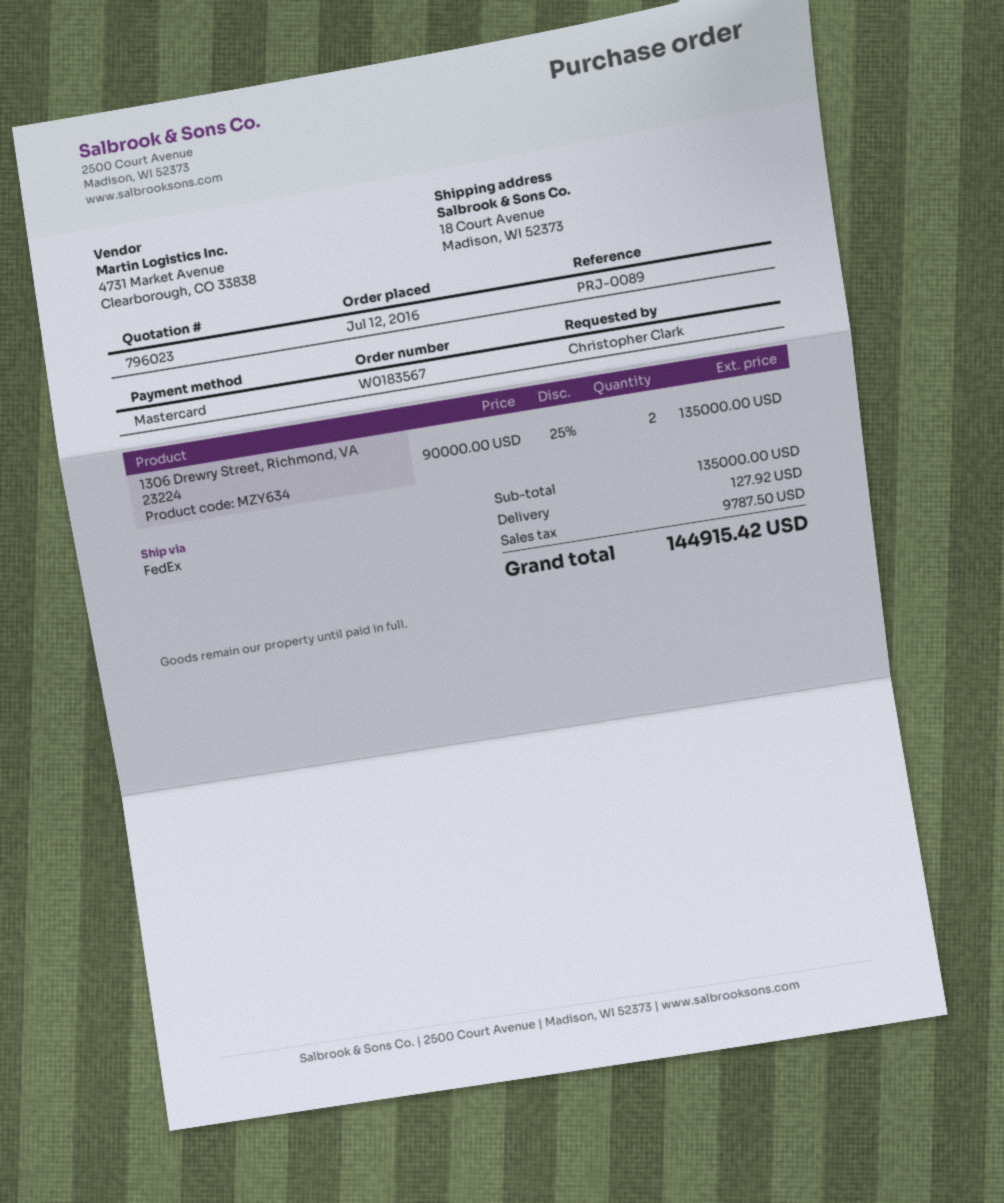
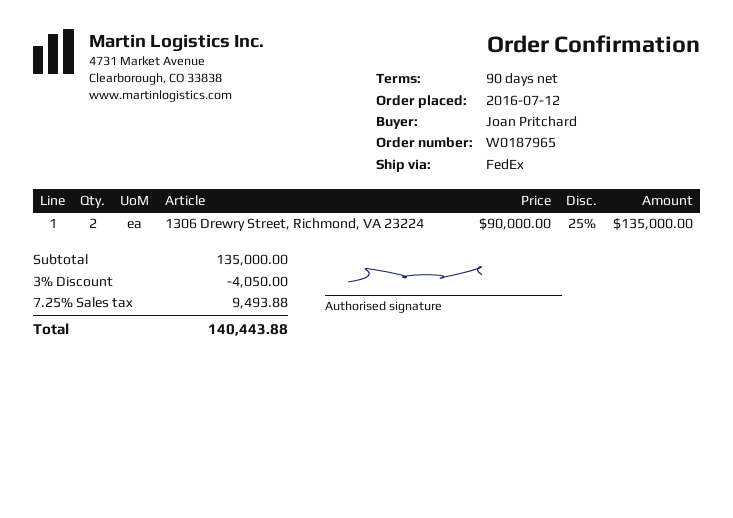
order number: W0183567 -> W0187965
ordered by: Christopher Clark -> Joan Pritchard
discount: none -> 3% = 4050.00
shipping: 127.92 -> none
tax: 9787.50 -> 9493.88
total: 144915.42 -> 140443.88

